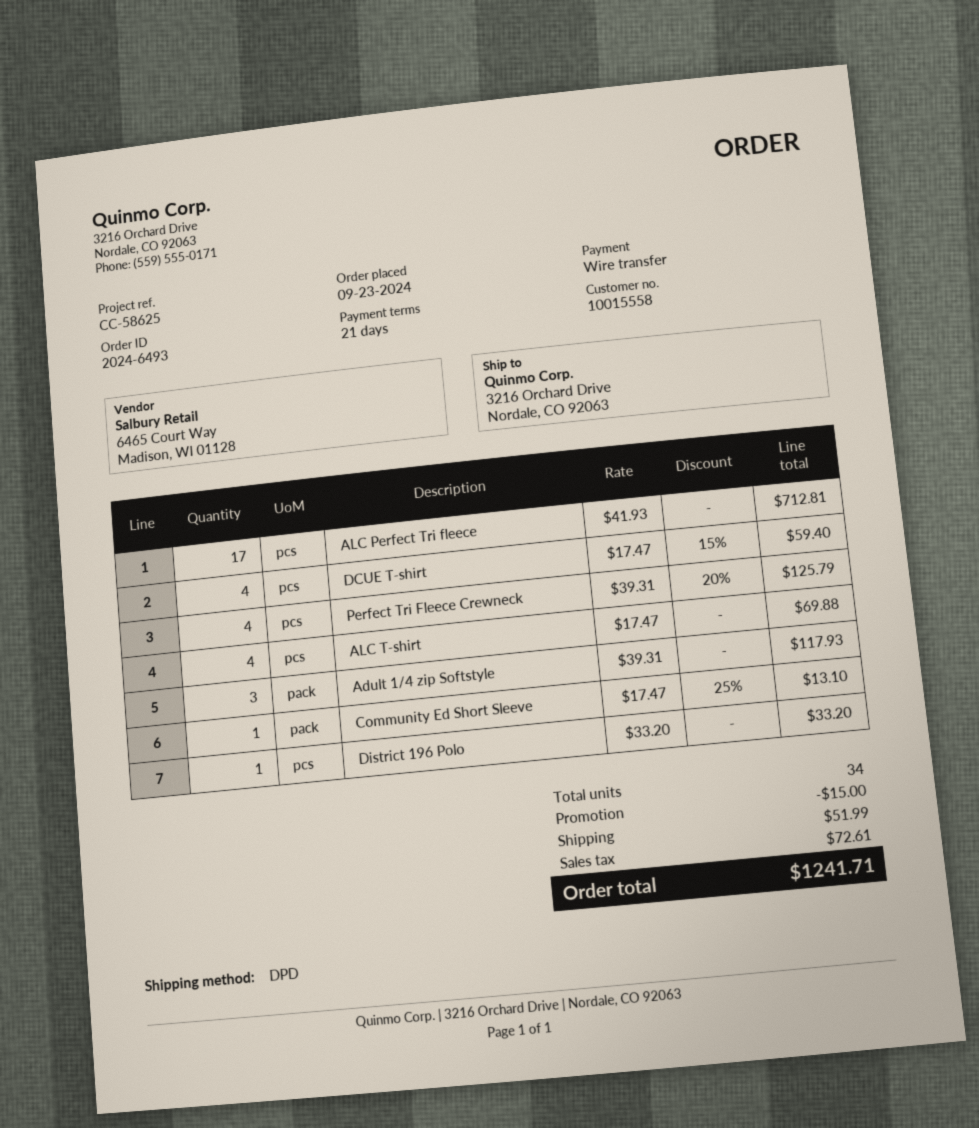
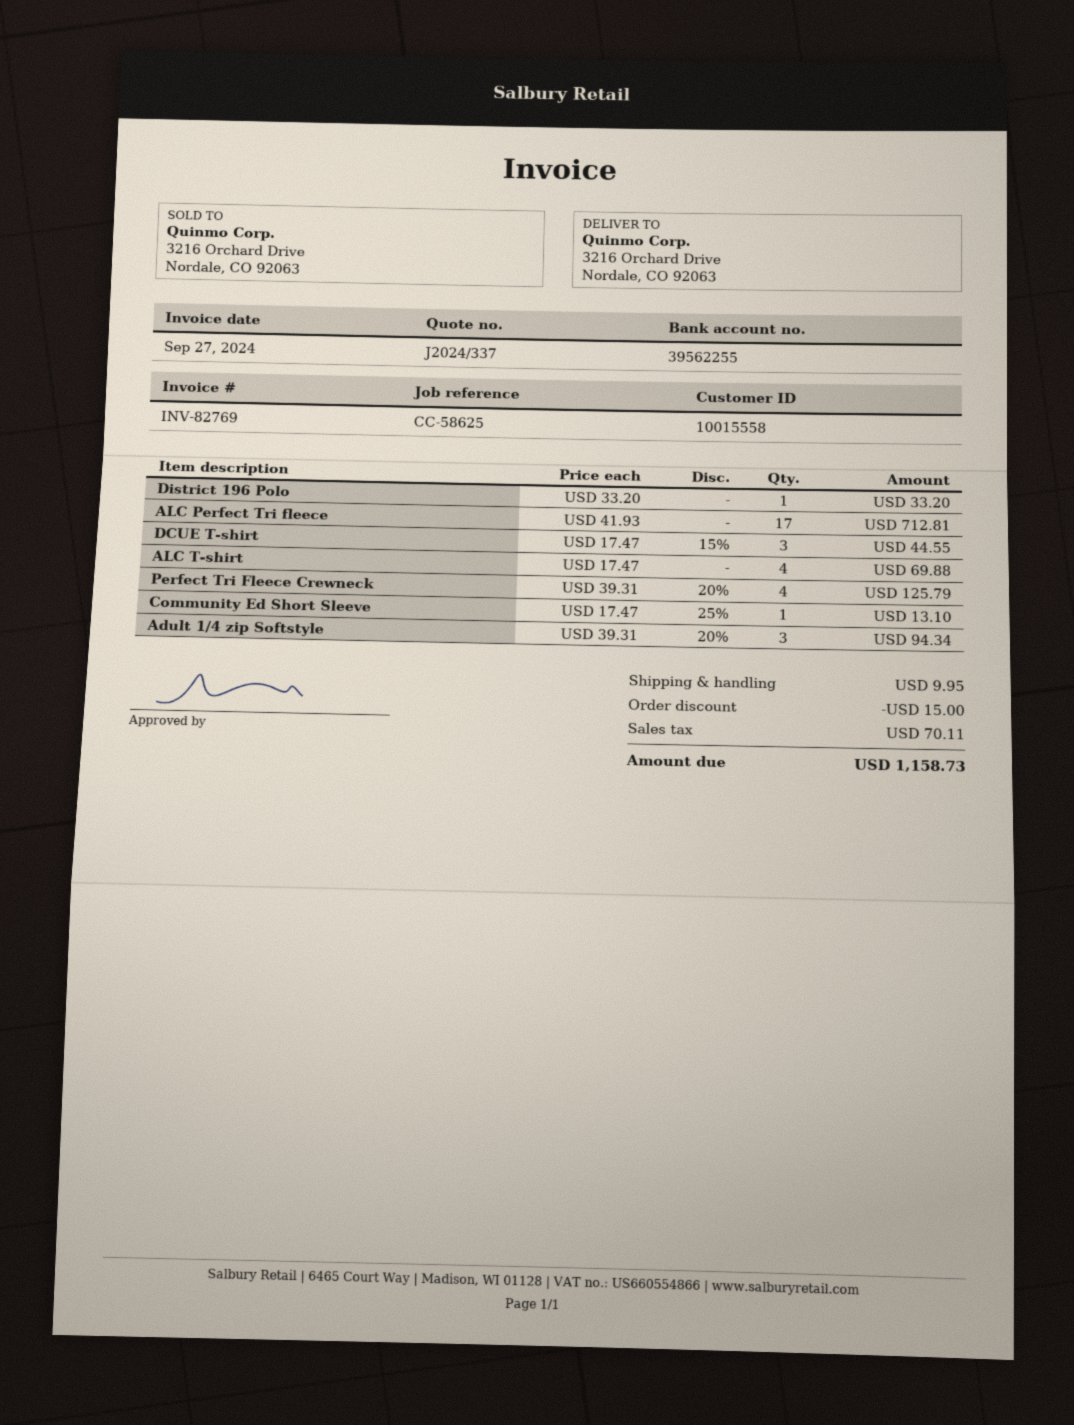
DCUE T-shirt: 4 x 17.47 - 15% = 59.40 -> 3 x 17.47 - 15% = 44.55
Adult 1/4 zip Softstyle: 3 x 39.31 = 117.93 -> 3 x 39.31 - 20% = 94.34
shipping: 51.99 -> 9.95
tax: 72.61 -> 70.11
total: 1241.71 -> 1158.73

